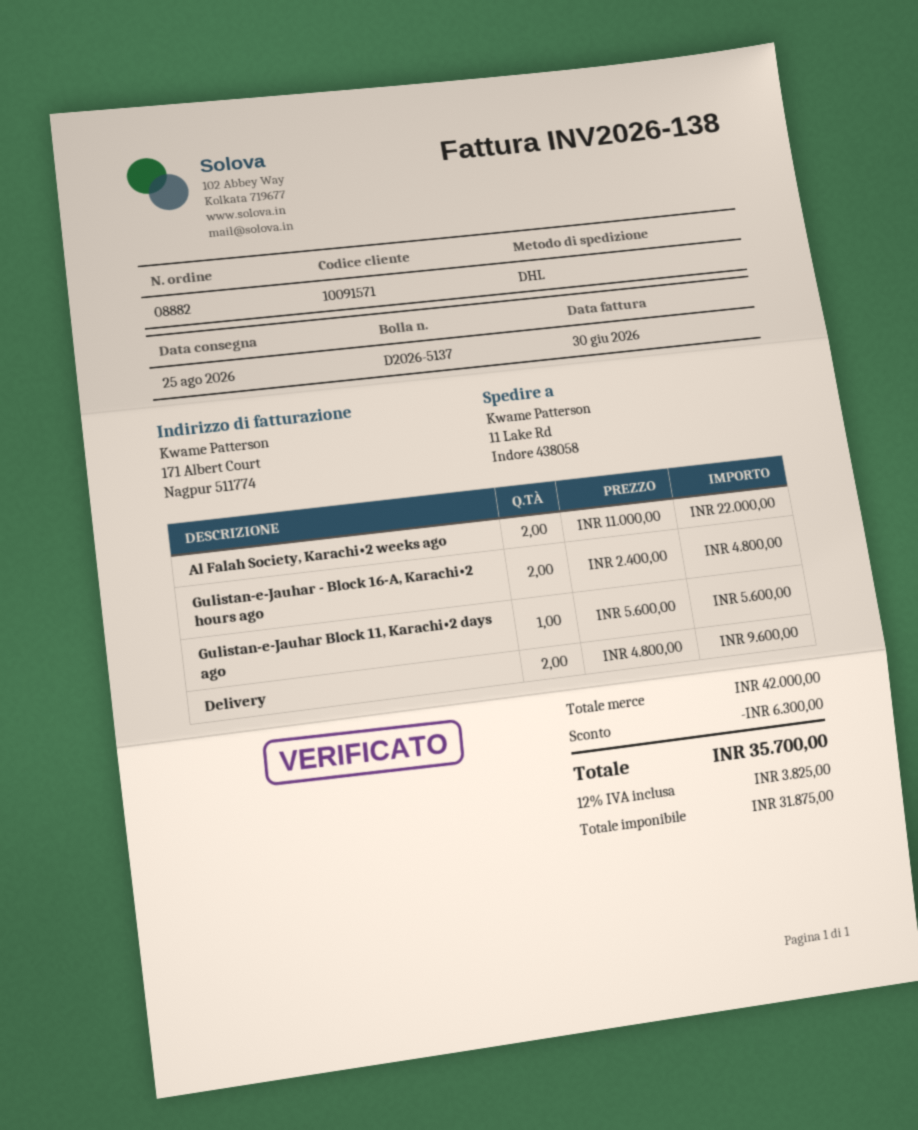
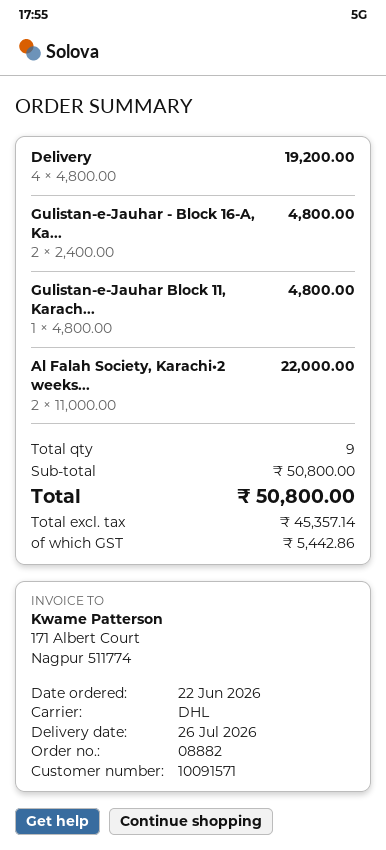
delivery date: 2026-08-25 -> 2026-07-26
Gulistan-e-Jauhar Block 11, Karachi•2 days ago: 1 x 5600.00 = 5600.00 -> 1 x 4800.00 = 4800.00
Delivery: 2 x 4800.00 = 9600.00 -> 4 x 4800.00 = 19200.00
subtotal: 42000.00 -> 50800.00
discount: 6300.00 -> none
net: 31875.00 -> 45357.14
tax: 3825.00 -> 5442.86
total: 35700.00 -> 50800.00

